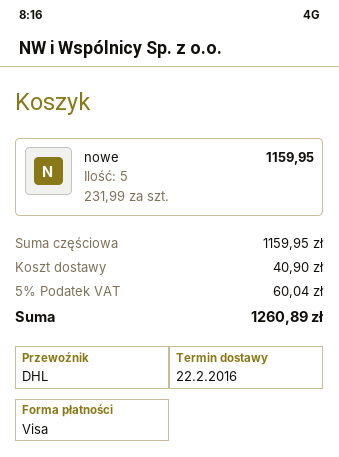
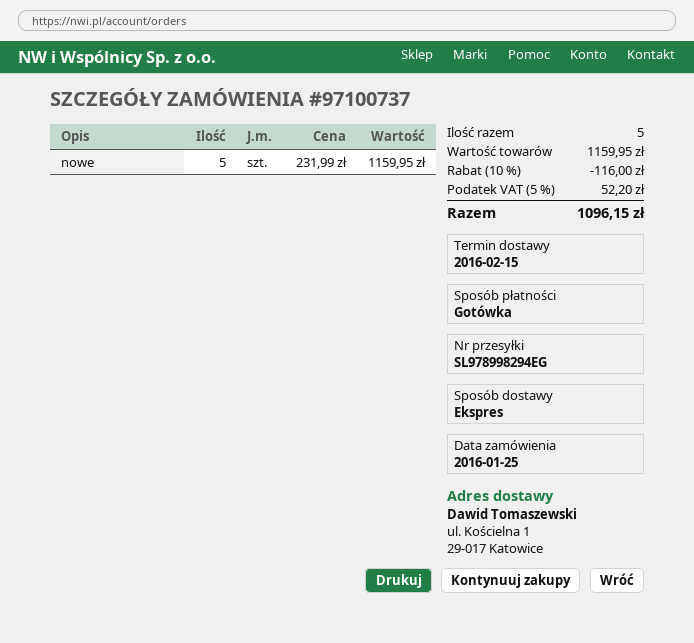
delivery date: 2016-02-22 -> 2016-02-15
payment method: Visa -> cash
shipping method: DHL -> express
discount: none -> 10% = 116.00
shipping: 40.90 -> none
tax: 5% = 60.04 -> 5% = 52.20
total: 1260.89 -> 1096.15

